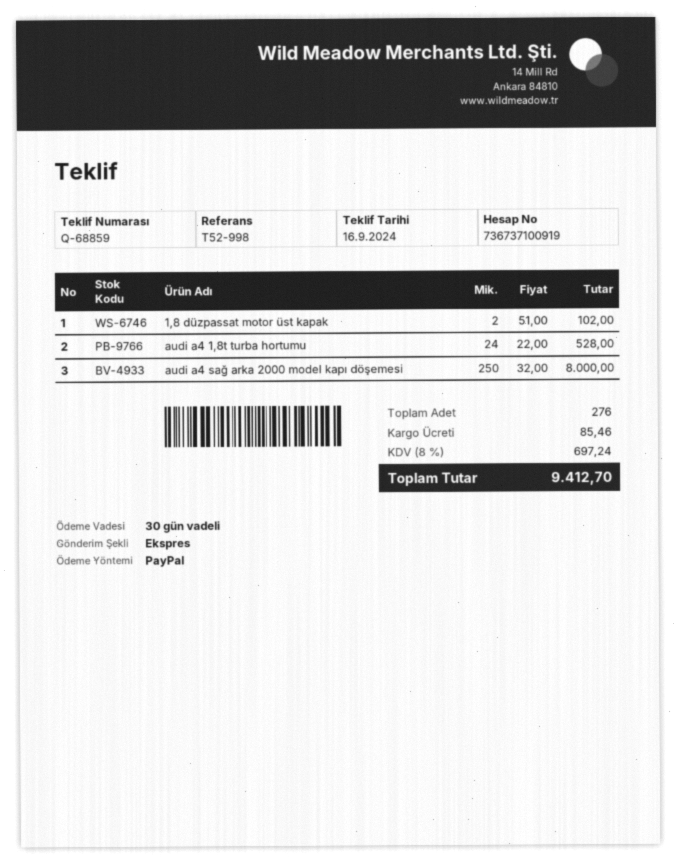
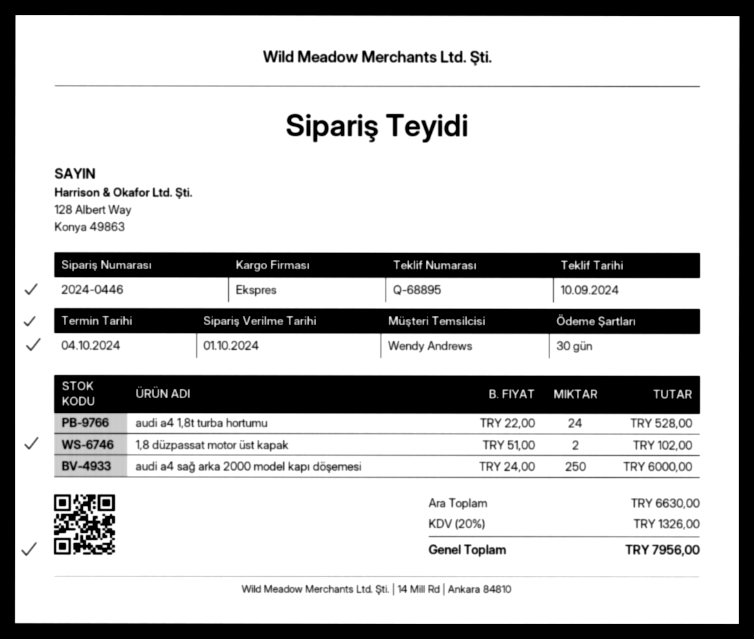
quote number: Q-68859 -> Q-68895
quote date: 2024-09-16 -> 2024-09-10
audi a4 sağ arka 2000 model kapı döşemesi: 250 x 32.00 = 8000.00 -> 250 x 24.00 = 6000.00
shipping: 85.46 -> none
tax: 8% = 697.24 -> 20% = 1326.00
total: 9412.70 -> 7956.00

